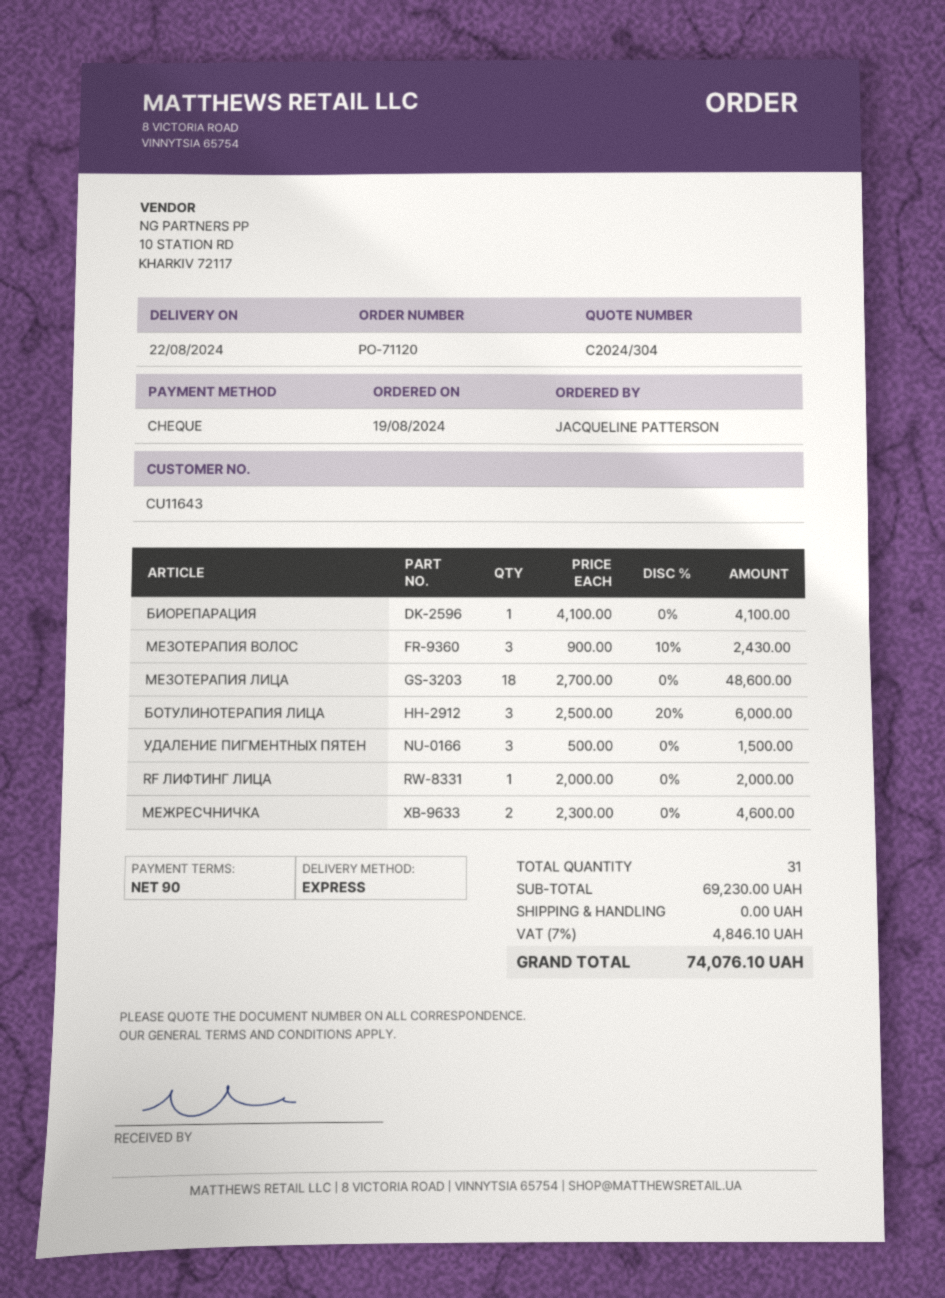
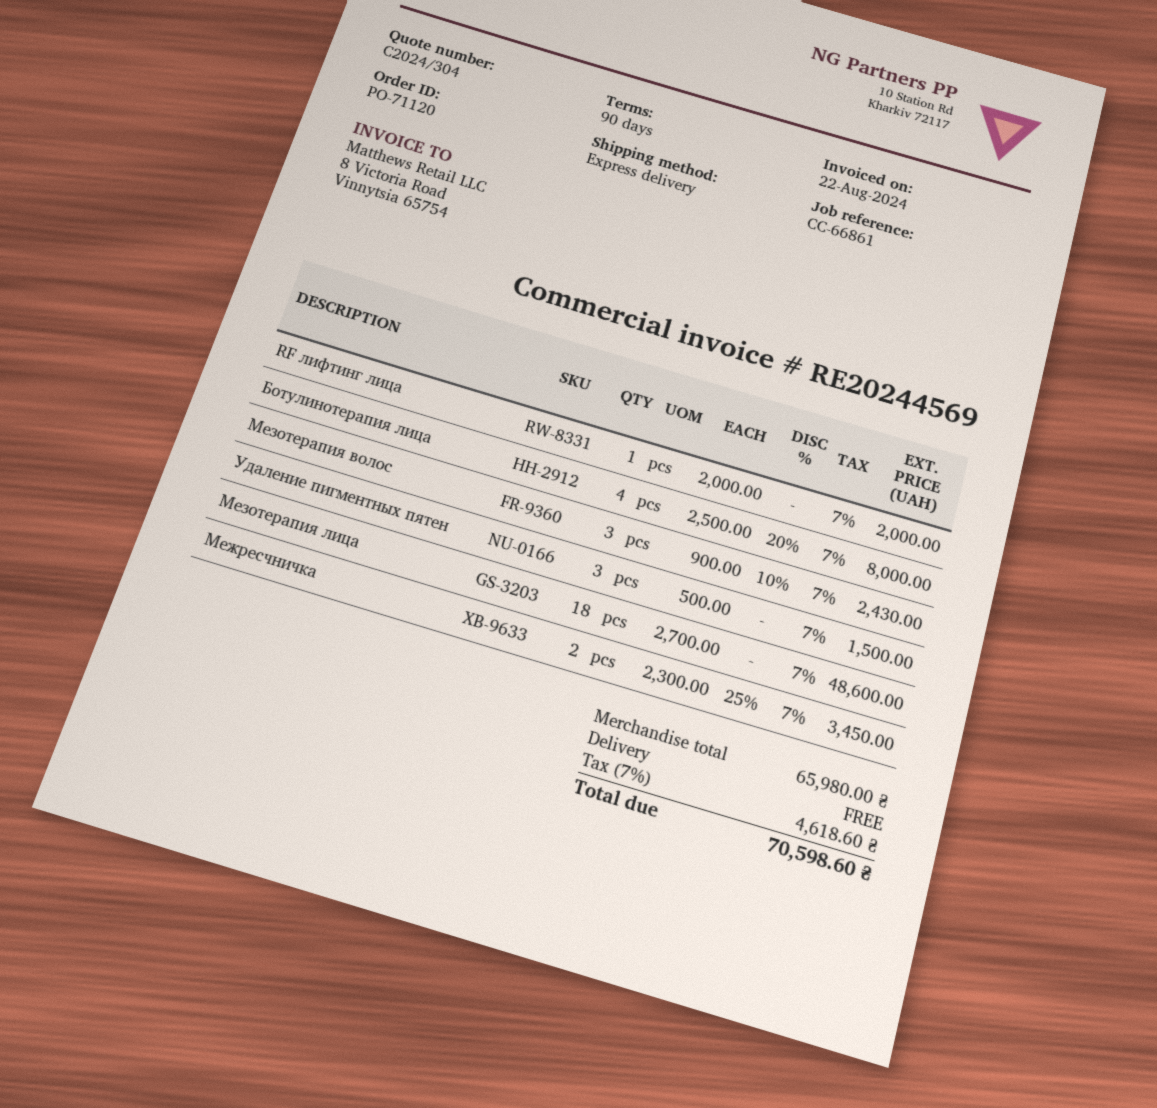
БИОРЕПАРАЦИЯ: 1 x 4100.00 = 4100.00 -> none
БОТУЛИНОТЕРАПИЯ ЛИЦА: 3 x 2500.00 - 20% = 6000.00 -> 4 x 2500.00 - 20% = 8000.00
МЕЖРЕСЧНИЧКА: 2 x 2300.00 = 4600.00 -> 2 x 2300.00 - 25% = 3450.00
subtotal: 69230.00 -> 65980.00
tax: 7% = 4846.10 -> 7% = 4618.60
total: 74076.10 -> 70598.60

